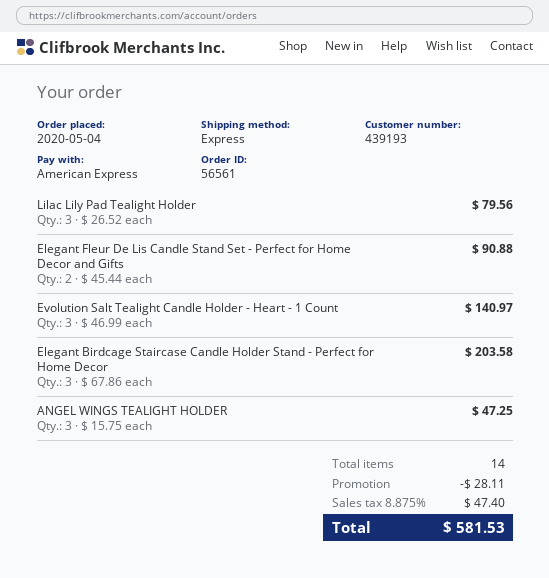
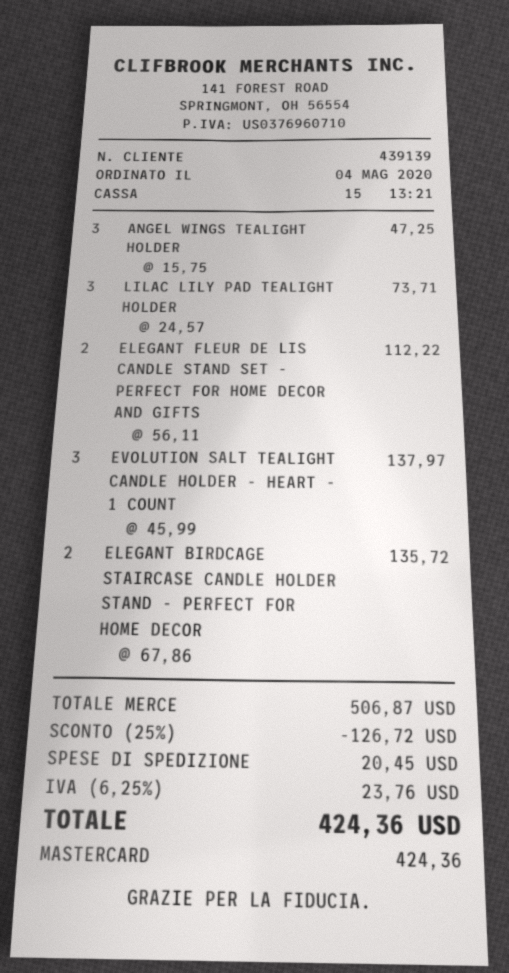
customer number: 439193 -> 439139
payment method: American Express -> Mastercard
Lilac Lily Pad Tealight Holder: 3 x 26.52 = 79.56 -> 3 x 24.57 = 73.71
Elegant Fleur De Lis Candle Stand Set - Perfect for Home Decor and Gifts: 2 x 45.44 = 90.88 -> 2 x 56.11 = 112.22
Evolution Salt Tealight Candle Holder - Heart - 1 Count: 3 x 46.99 = 140.97 -> 3 x 45.99 = 137.97
Elegant Birdcage Staircase Candle Holder Stand - Perfect for Home Decor: 3 x 67.86 = 203.58 -> 2 x 67.86 = 135.72
discount: 28.11 -> 126.72
shipping: none -> 20.45
tax: 8.875% = 47.40 -> 6.25% = 23.76
total: 581.53 -> 424.36

